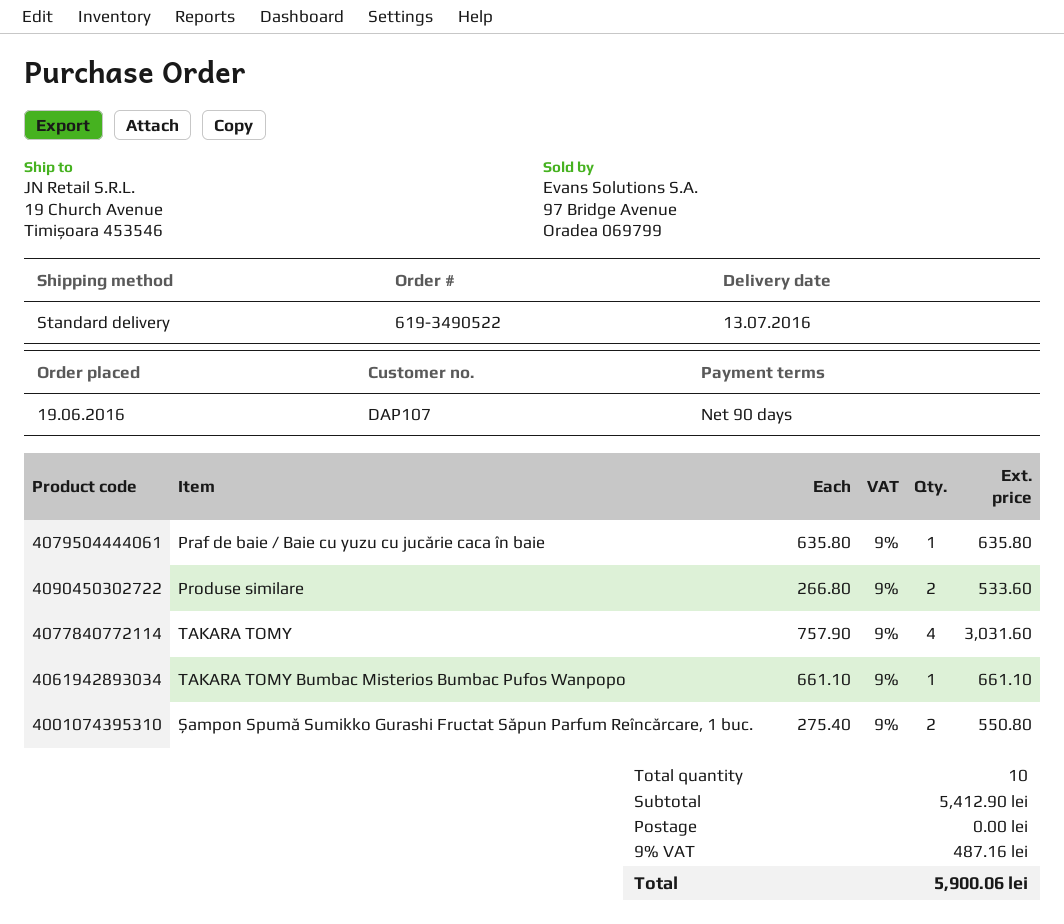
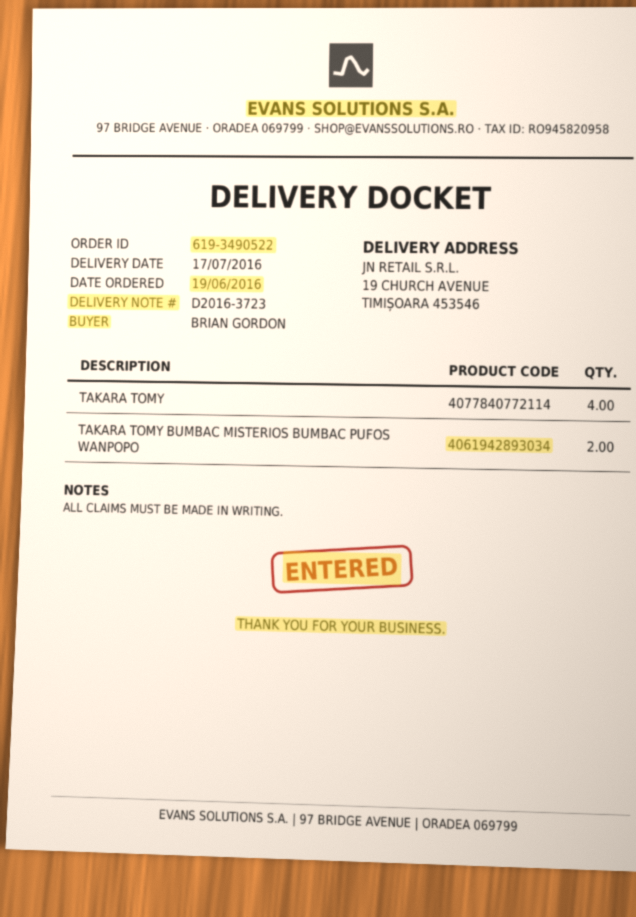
delivery date: 2016-07-13 -> 2016-07-17
Praf de baie / Baie cu yuzu cu jucărie caca în baie: 1 -> none
Produse similare: 2 -> none
TAKARA TOMY Bumbac Misterios Bumbac Pufos Wanpopo: 1 -> 2
Șampon Spumă Sumikko Gurashi Fructat Săpun Parfum Reîncărcare, 1 buc.: 2 -> none

